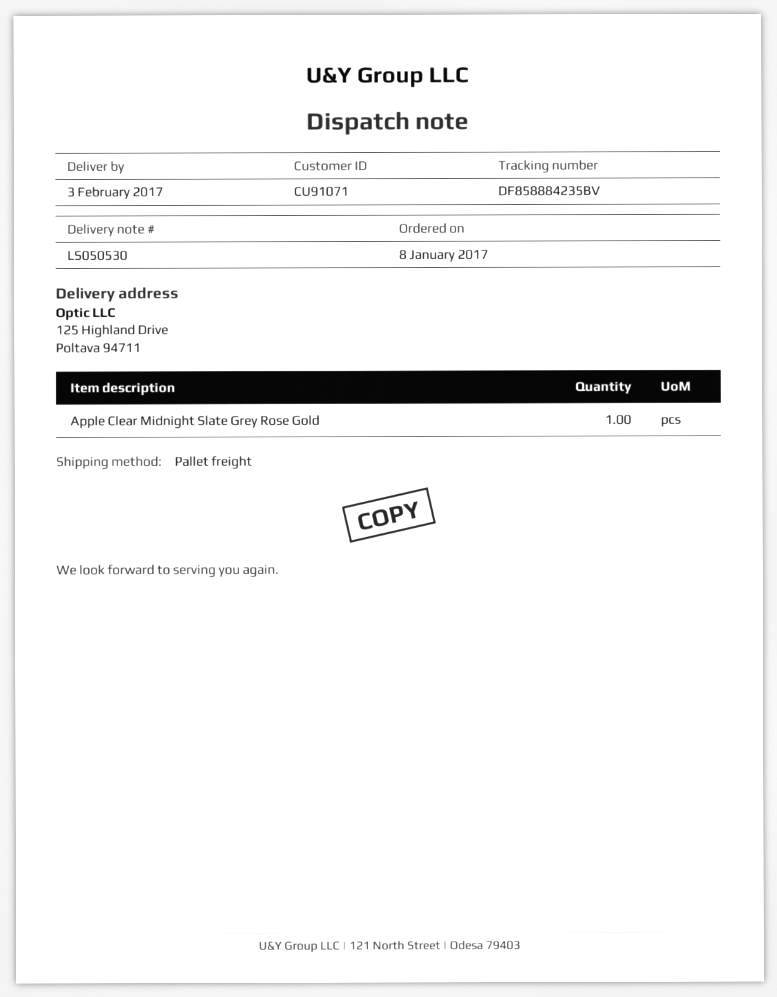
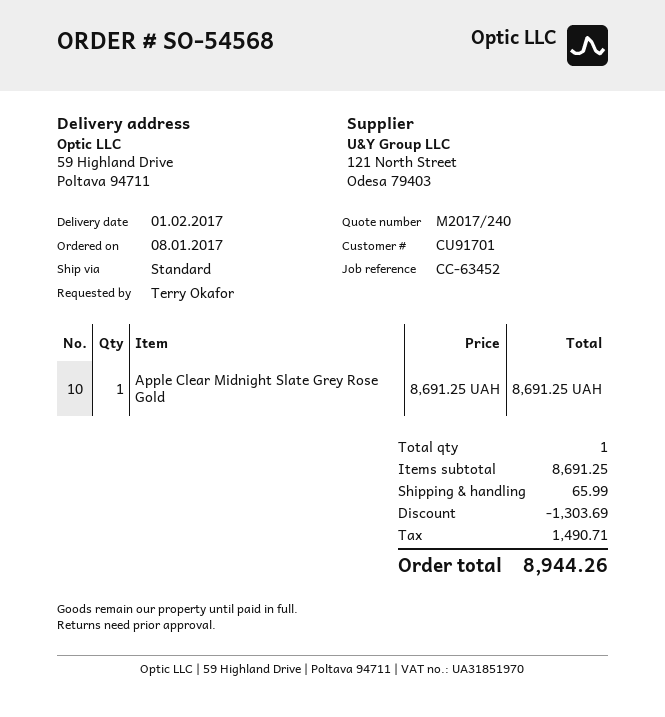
delivery date: 2017-02-03 -> 2017-02-01
customer number: CU91071 -> CU91701
shipping method: pallet freight -> standard
ship to: 125 Highland Drive, Poltava 94711 -> 59 Highland Drive, Poltava 94711

